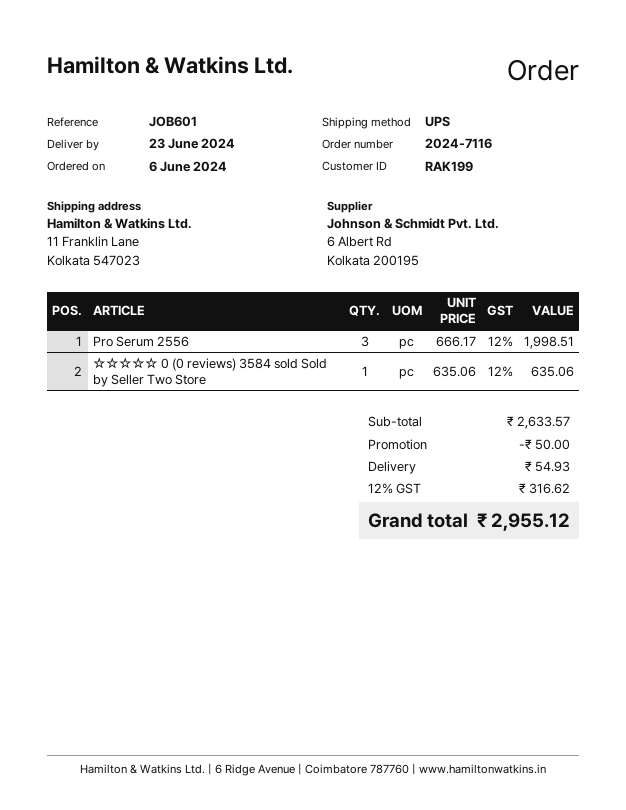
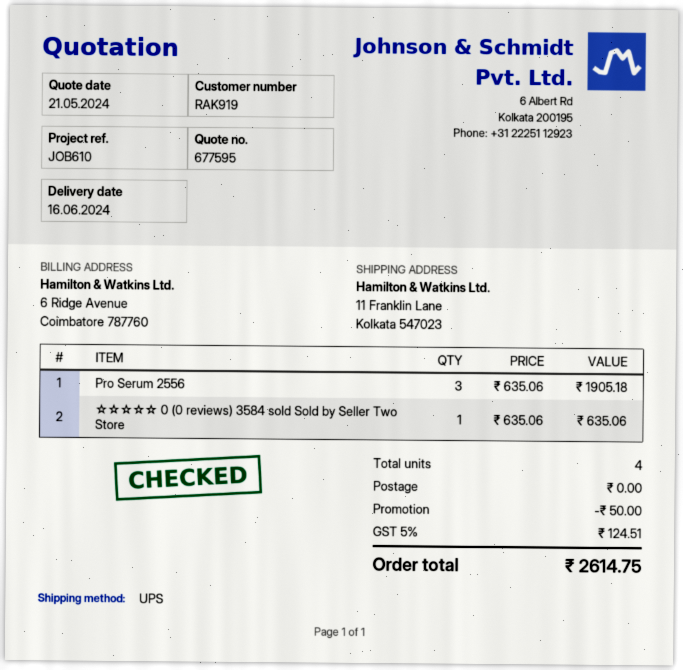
delivery date: 2024-06-23 -> 2024-06-16
customer number: RAK199 -> RAK919
reference: JOB601 -> JOB610
Pro Serum 2556: 3 x 666.17 = 1998.51 -> 3 x 635.06 = 1905.18
shipping: 54.93 -> 0.00
tax: 12% = 316.62 -> 5% = 124.51
total: 2955.12 -> 2614.75

